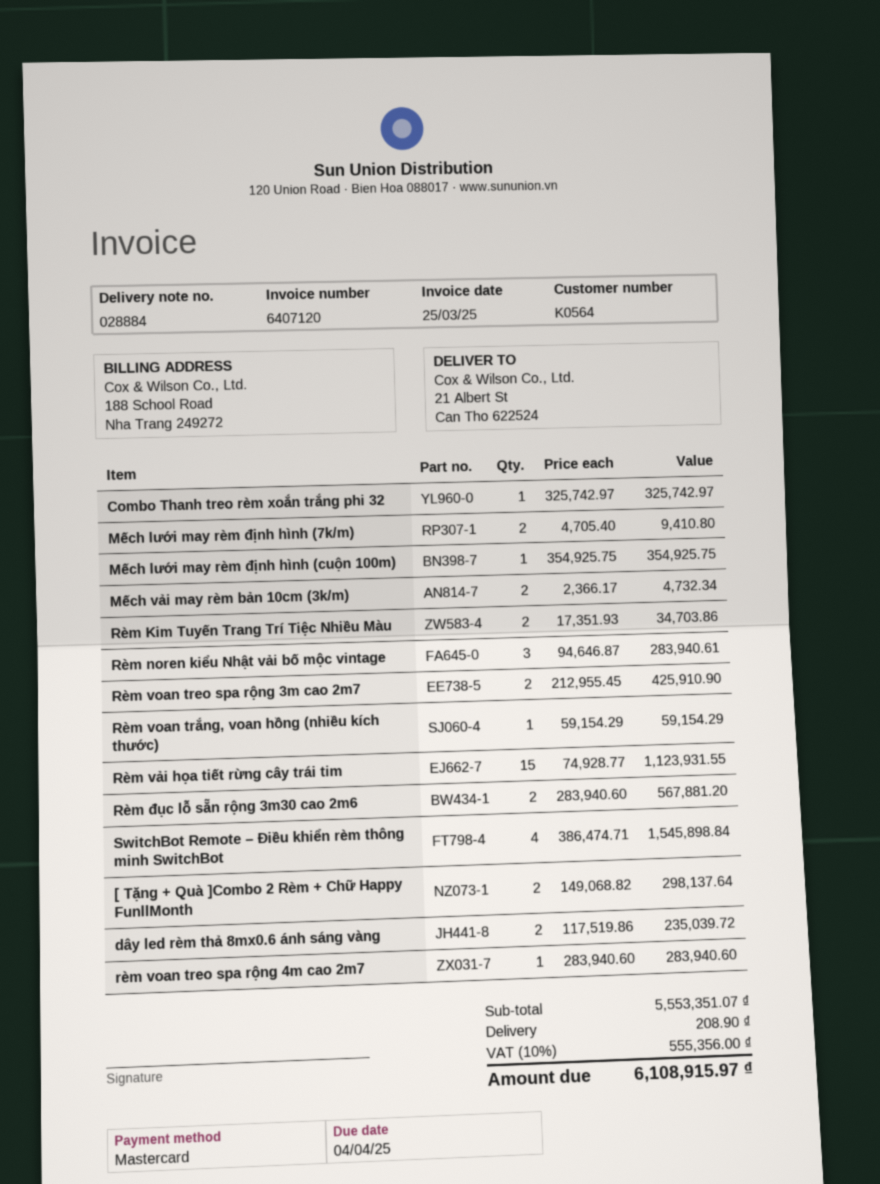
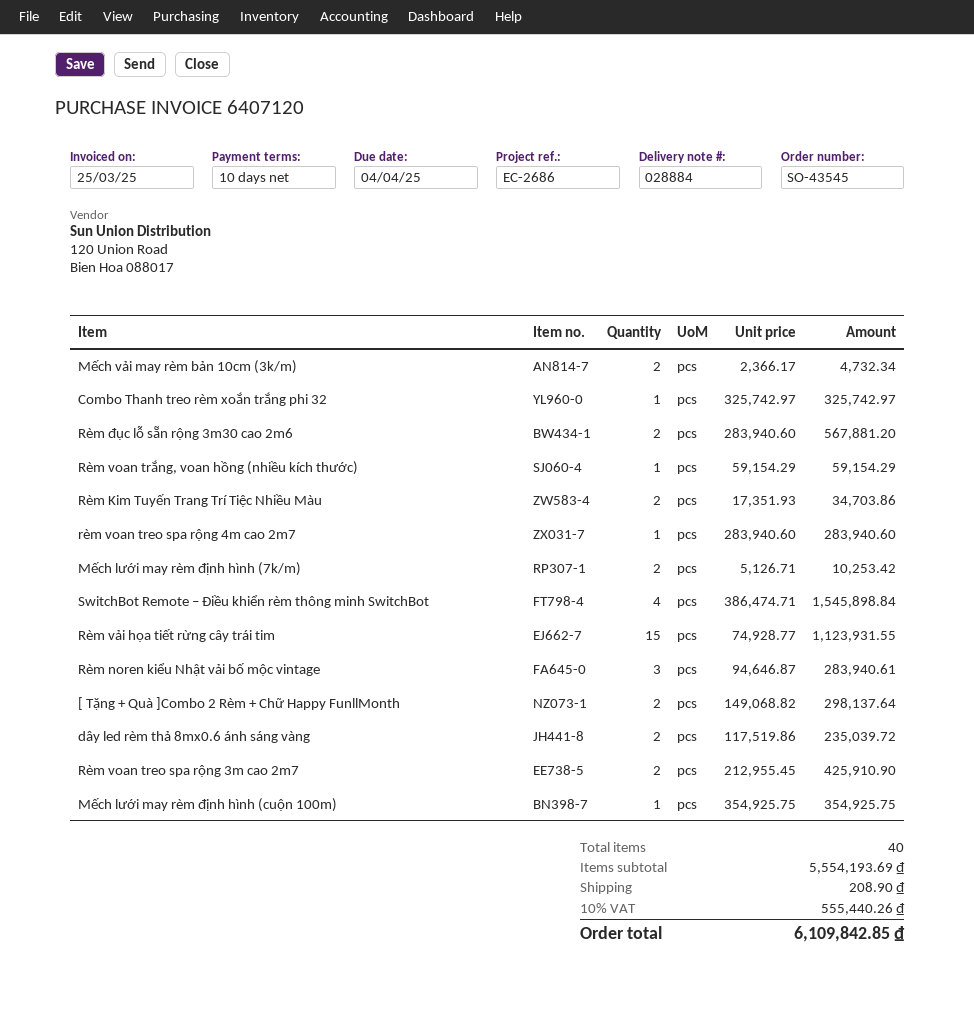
Mếch lưới may rèm định hình (7k/m): 2 x 4705.40 = 9410.80 -> 2 x 5126.71 = 10253.42
subtotal: 5553351.07 -> 5554193.69
tax: 10% = 555356.00 -> 10% = 555440.26
total: 6108915.97 -> 6109842.85

